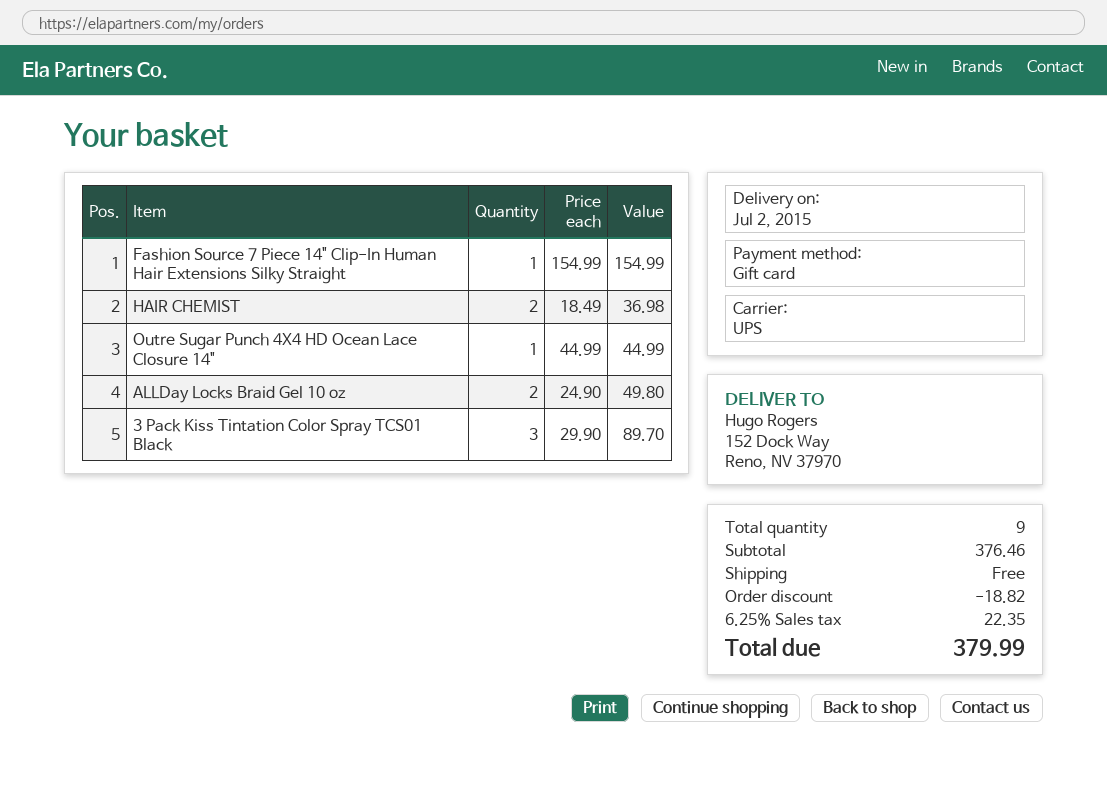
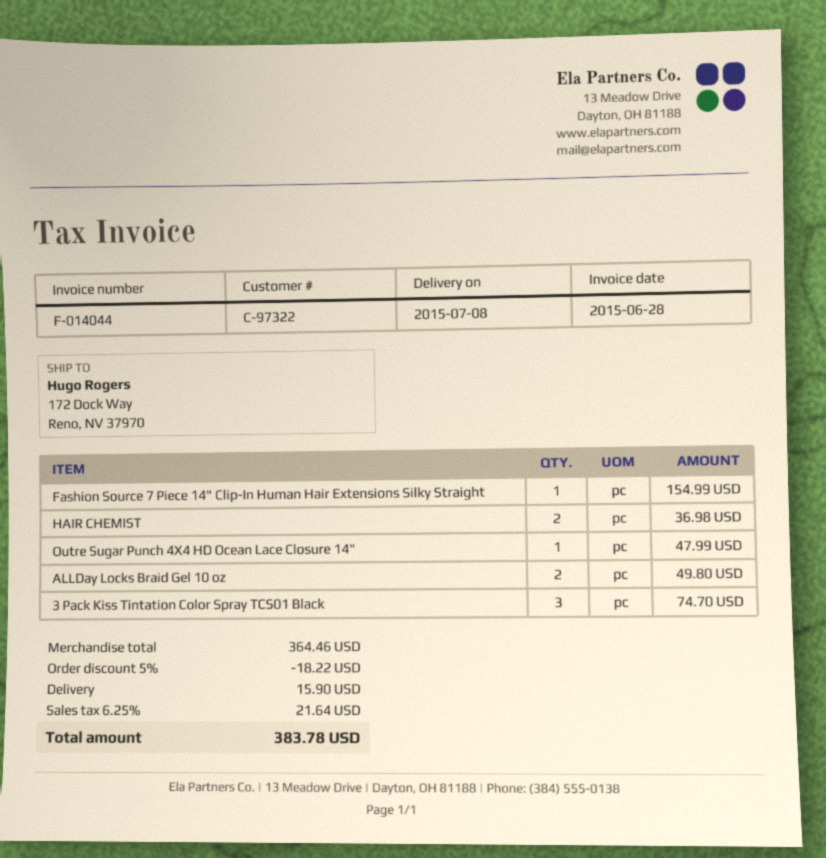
delivery date: 2015-07-02 -> 2015-07-08
ship to: 152 Dock Way, Reno, NV 37970 -> 172 Dock Way, Reno, NV 37970
Outre Sugar Punch 4X4 HD Ocean Lace Closure 14": 1 for 44.99 -> 1 for 47.99
3 Pack Kiss Tintation Color Spray TCS01 Black: 3 for 89.70 -> 3 for 74.70
subtotal: 376.46 -> 364.46
discount: 18.82 -> 18.22
shipping: 0.00 -> 15.90
tax: 6.25% = 22.35 -> 6.25% = 21.64
total: 379.99 -> 383.78

